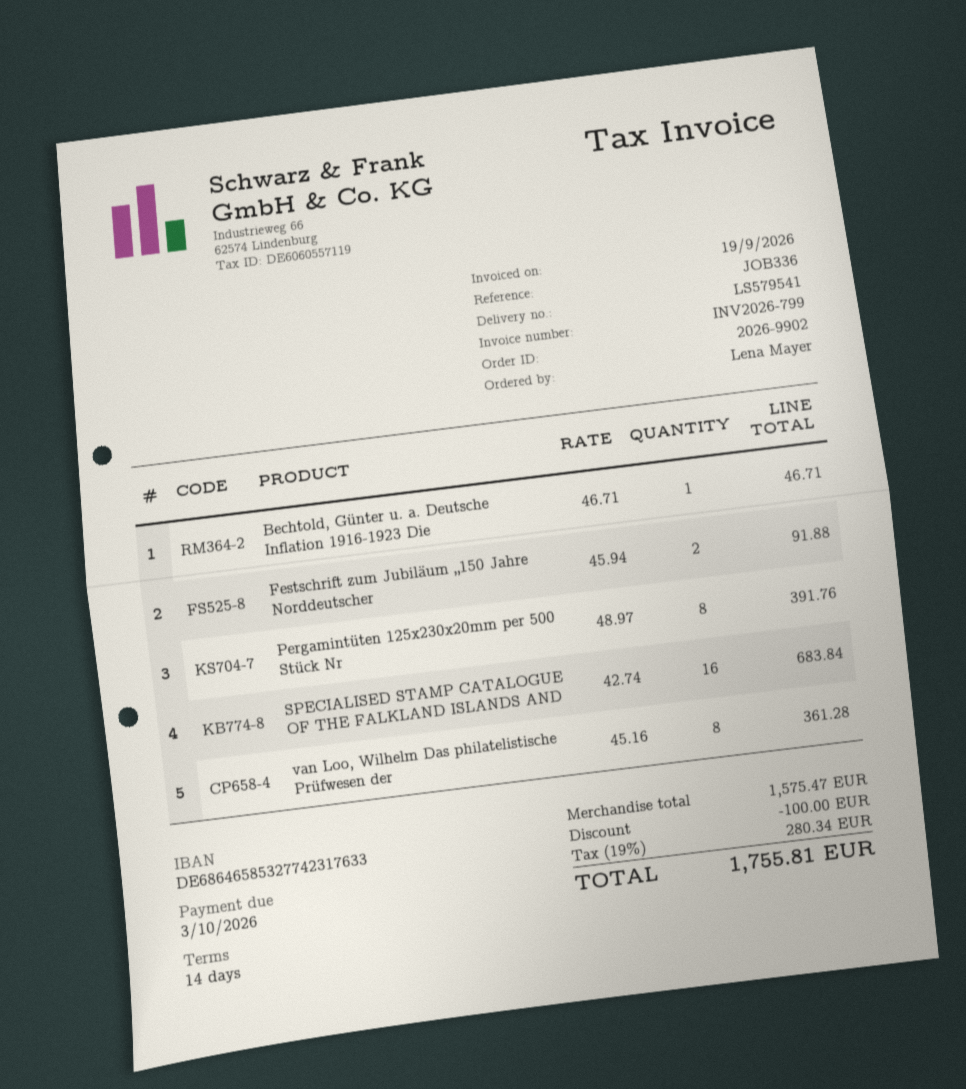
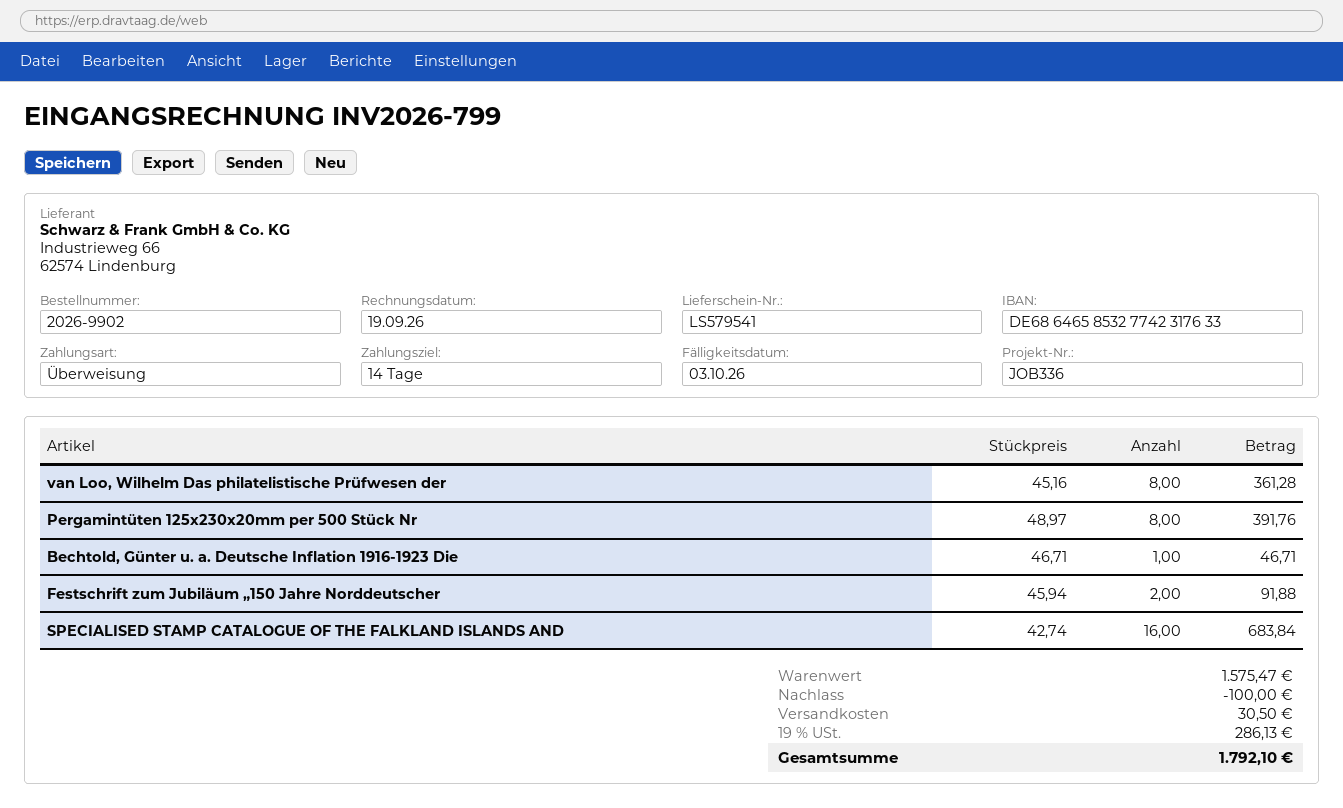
shipping: none -> 30.50
tax: 19% = 280.34 -> 19% = 286.13
total: 1755.81 -> 1792.10

